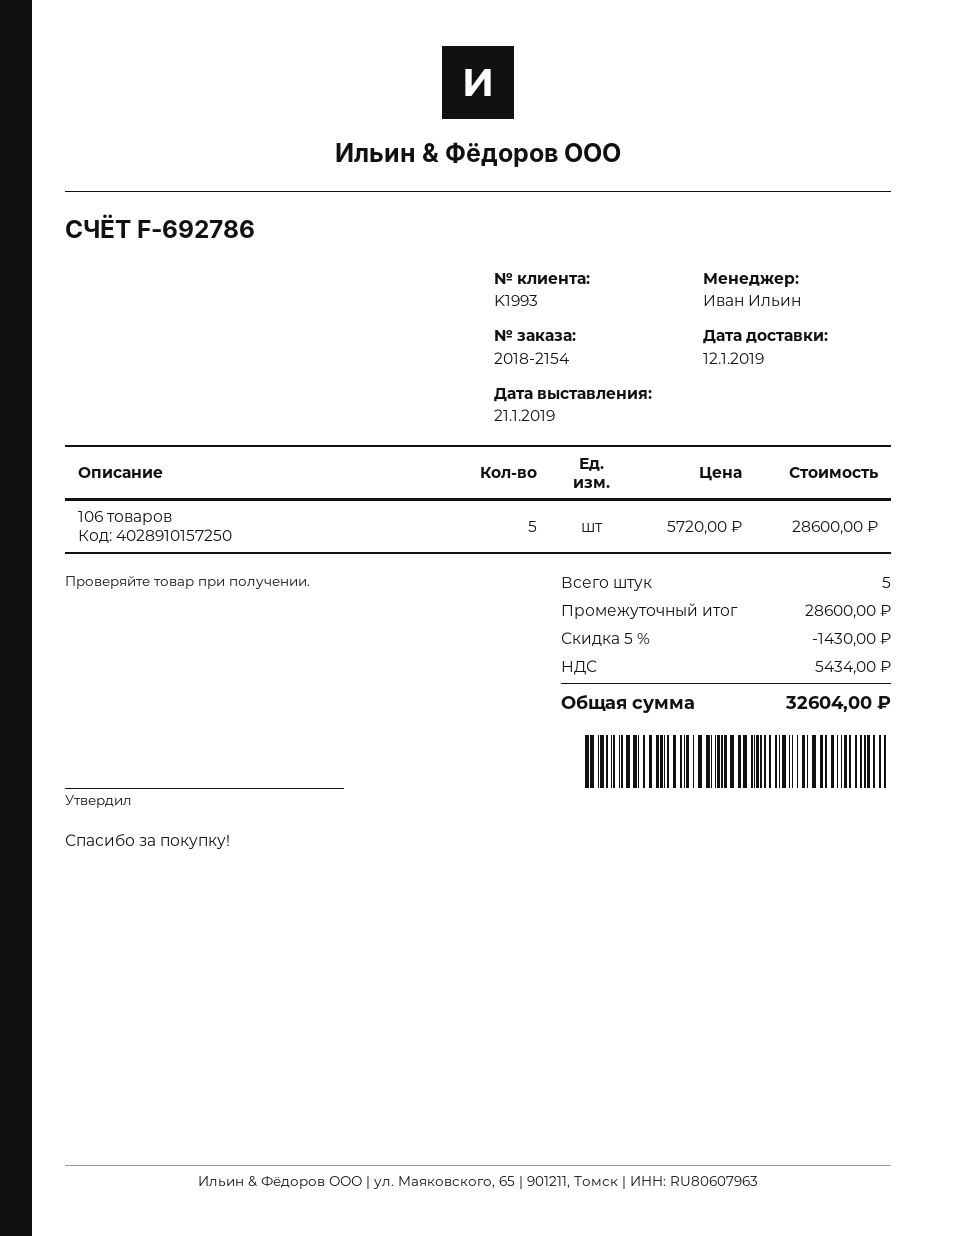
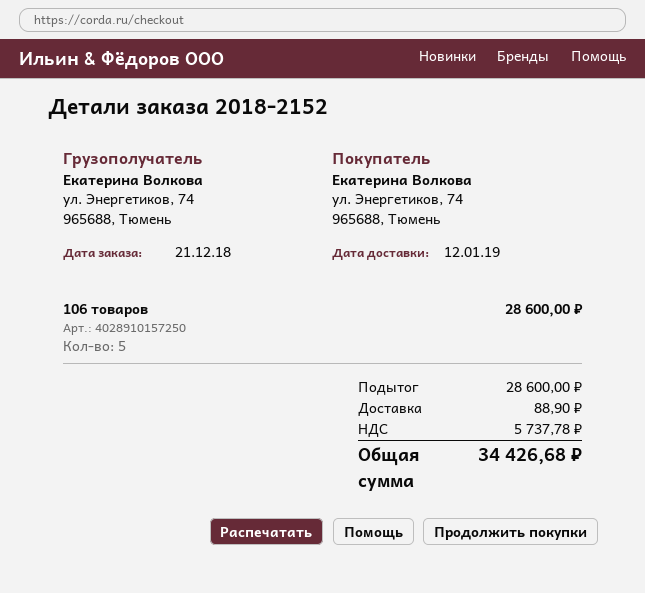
order number: 2018-2154 -> 2018-2152
discount: 5% = 1430.00 -> none
shipping: none -> 88.90
tax: 5434.00 -> 5737.78
total: 32604.00 -> 34426.68

